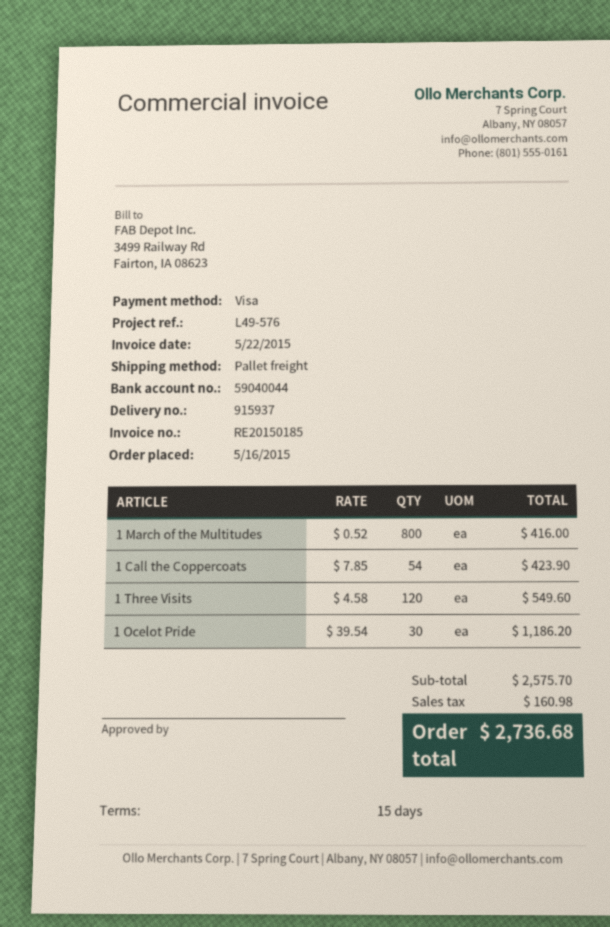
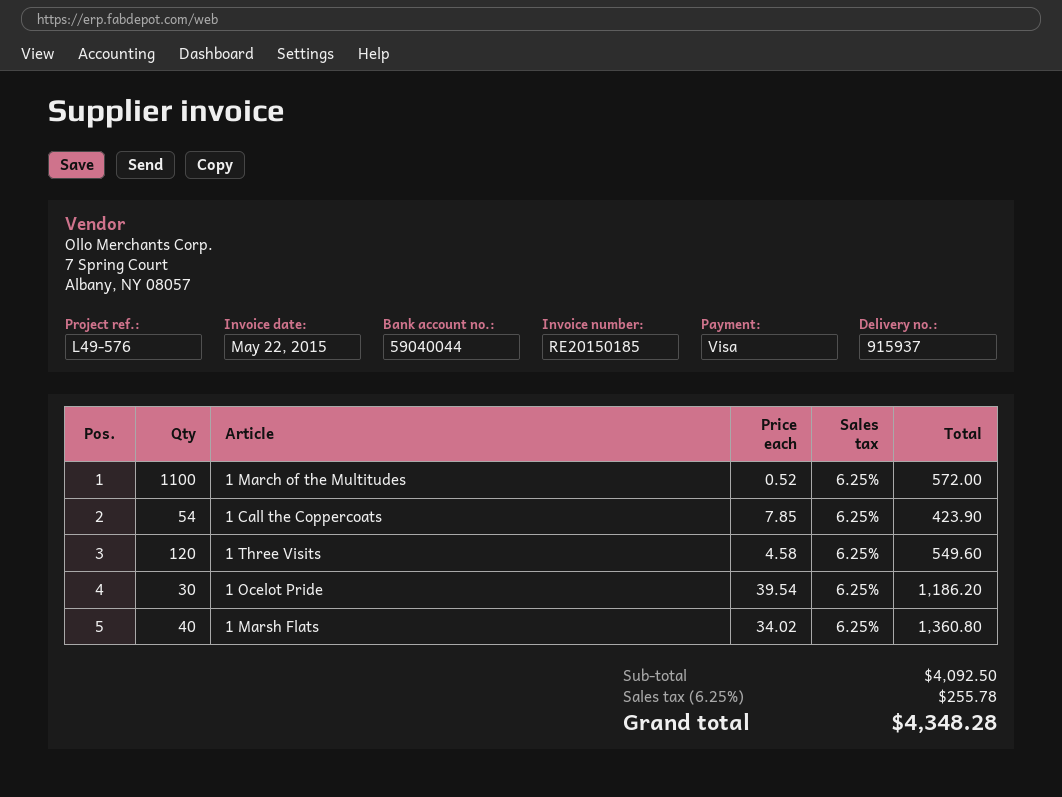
1 March of the Multitudes: 800 x 0.52 = 416.00 -> 1100 x 0.52 = 572.00
1 Marsh Flats: none -> 40 x 34.02 = 1360.80
subtotal: 2575.70 -> 4092.50
tax: 160.98 -> 255.78
total: 2736.68 -> 4348.28

